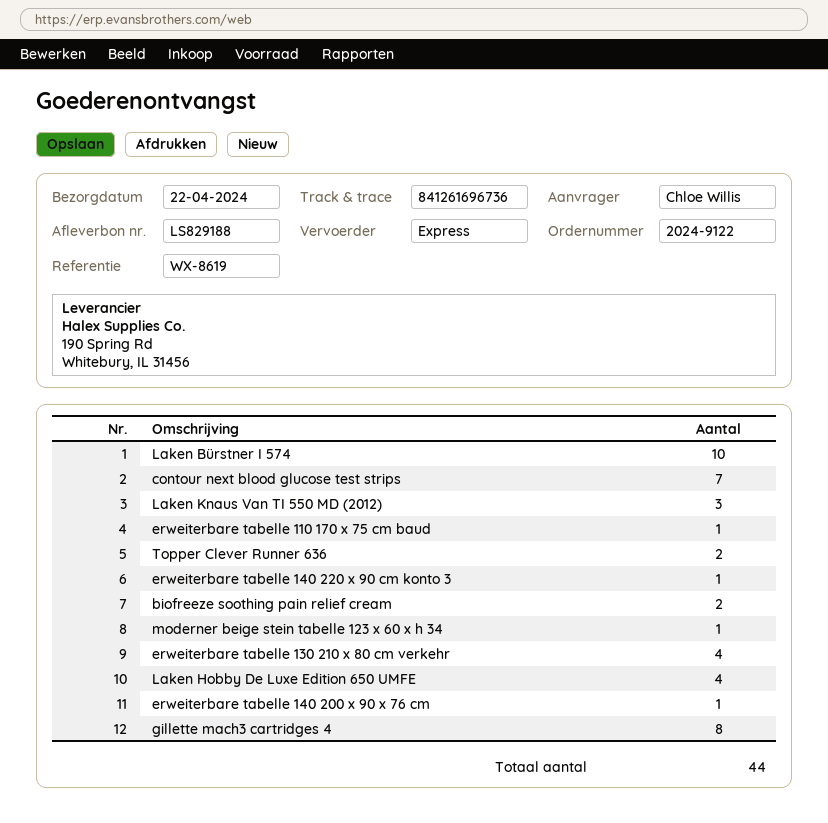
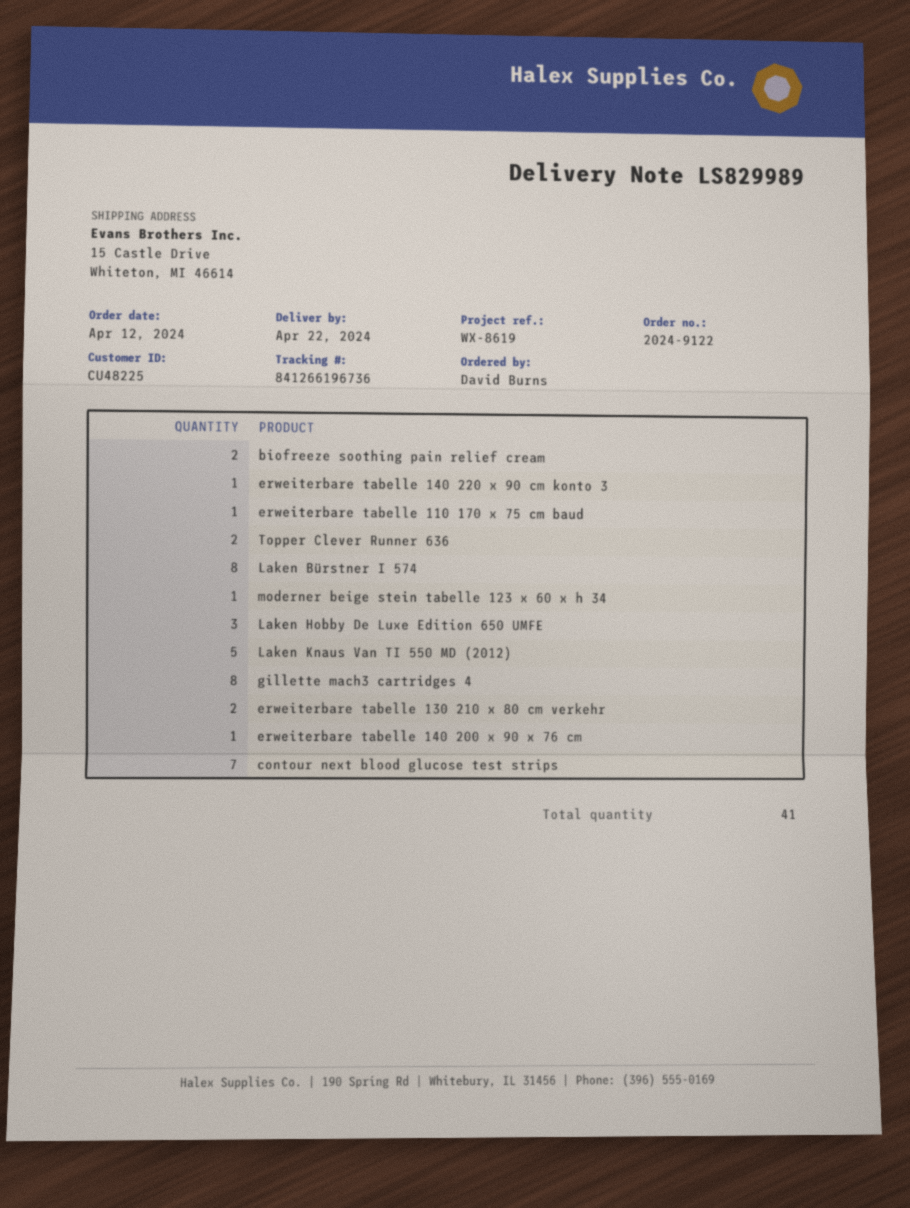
delivery note number: LS829188 -> LS829989
ordered by: Chloe Willis -> David Burns
tracking number: 841261696736 -> 841266196736
Laken Bürstner I 574: 10 -> 8
Laken Knaus Van TI 550 MD (2012): 3 -> 5
erweiterbare tabelle 130 210 x 80 cm verkehr: 4 -> 2
Laken Hobby De Luxe Edition 650 UMFE: 4 -> 3
total quantity: 44 -> 41

